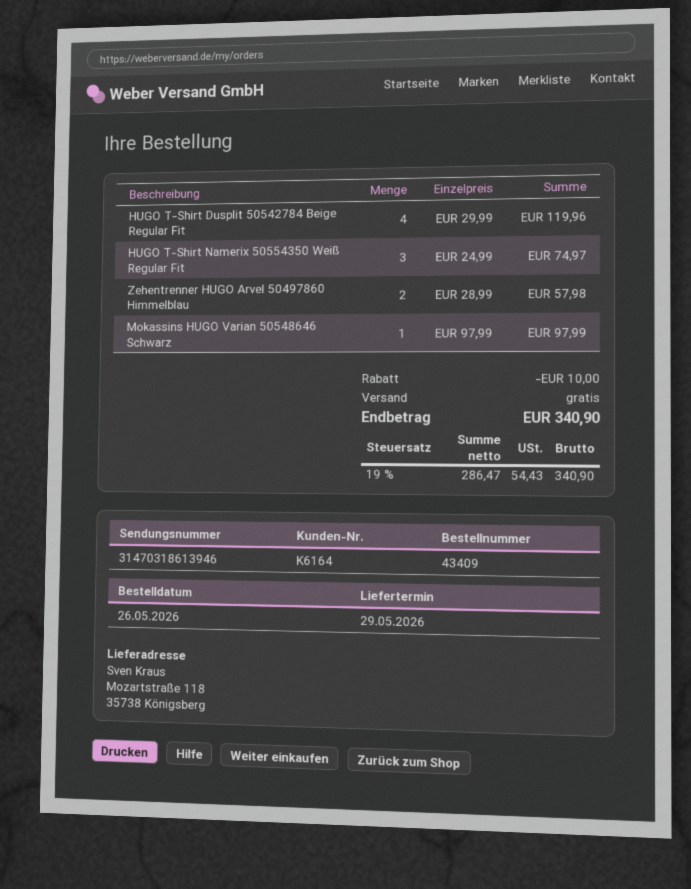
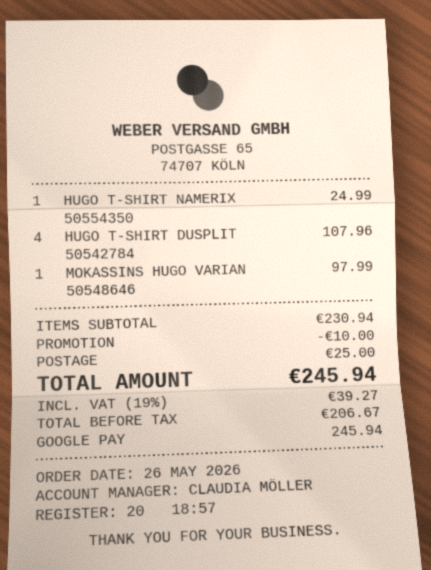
HUGO T-Shirt Dusplit 50542784 Beige Regular Fit: 4 for 119.96 -> 4 for 107.96
HUGO T-Shirt Namerix 50554350 Weiß Regular Fit: 3 for 74.97 -> 1 for 24.99
Zehentrenner HUGO Arvel 50497860 Himmelblau: 2 for 57.98 -> none
shipping: 0.00 -> 25.00
net: 286.47 -> 206.67
tax: 19% = 54.43 -> 19% = 39.27
total: 340.90 -> 245.94

